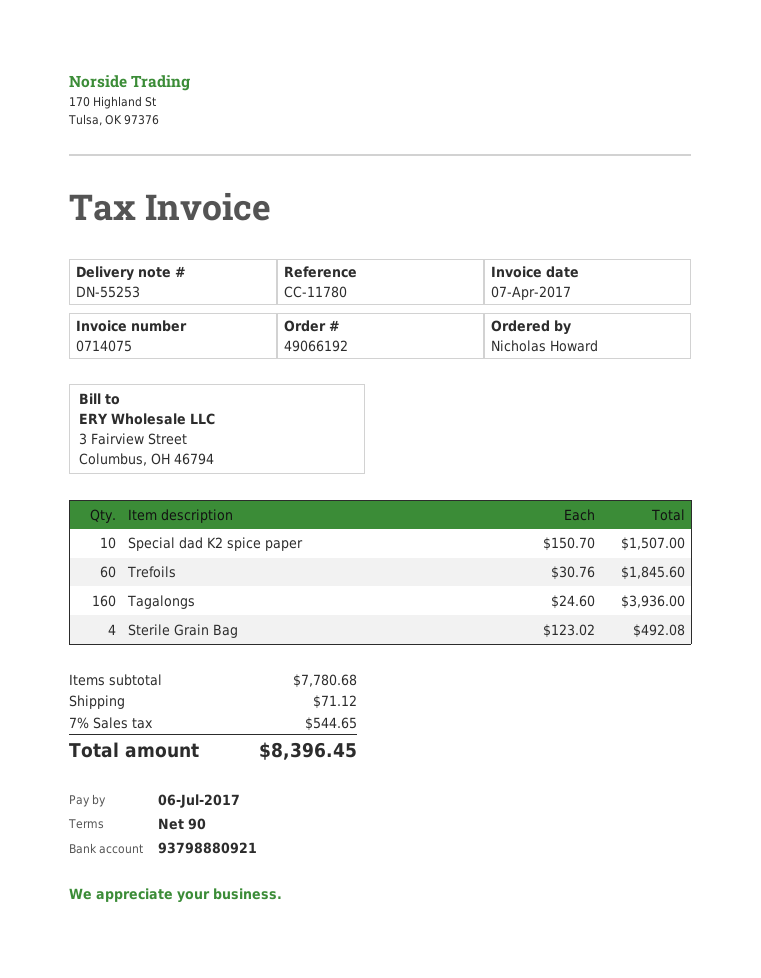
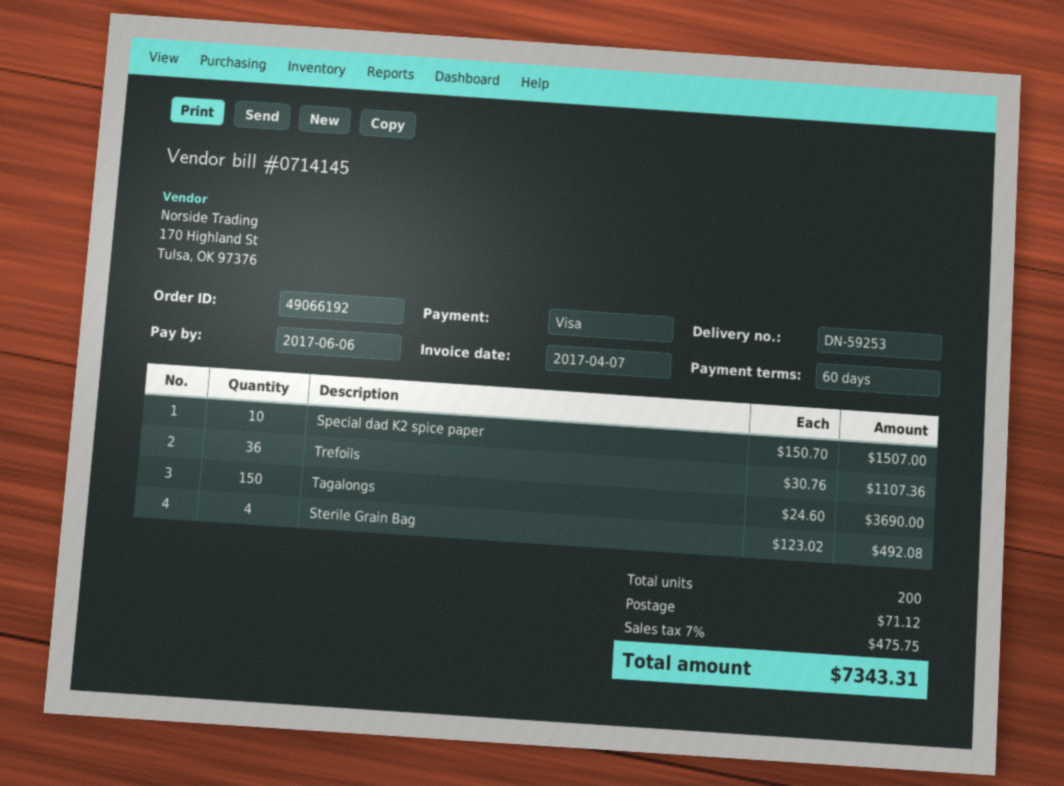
delivery note number: DN-55253 -> DN-59253
invoice number: 0714075 -> 0714145
payment terms: 90 days -> 60 days
due date: 2017-07-06 -> 2017-06-06
Trefoils: 60 x 30.76 = 1845.60 -> 36 x 30.76 = 1107.36
Tagalongs: 160 x 24.60 = 3936.00 -> 150 x 24.60 = 3690.00
tax: 7% = 544.65 -> 7% = 475.75
total: 8396.45 -> 7343.31

